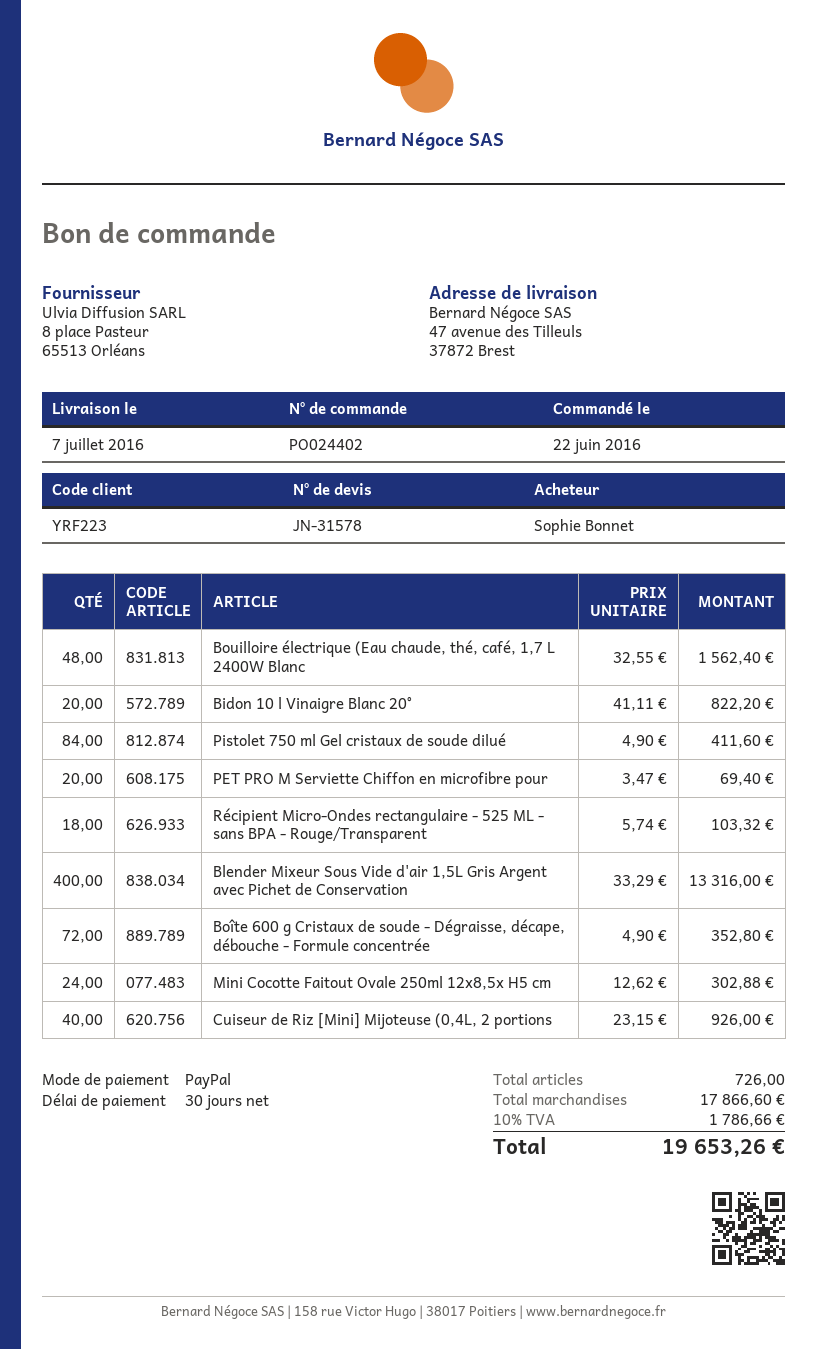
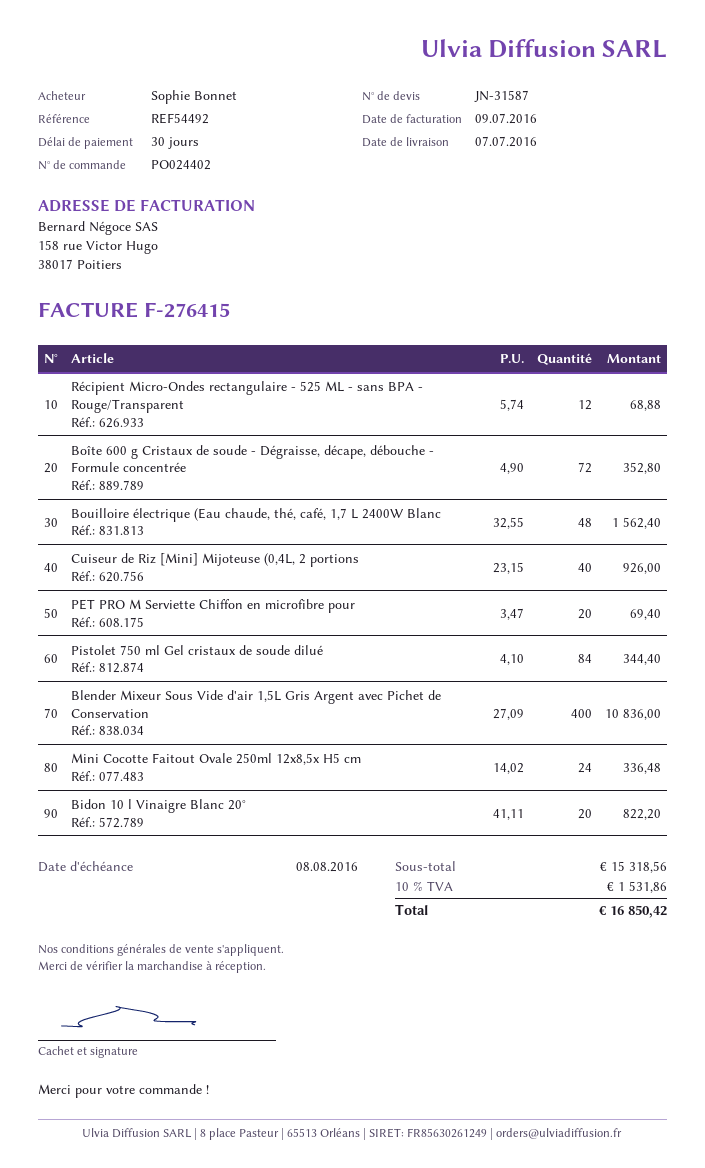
quote number: JN-31578 -> JN-31587
Pistolet 750 ml Gel cristaux de soude dilué: 84 x 4.90 = 411.60 -> 84 x 4.10 = 344.40
Récipient Micro-Ondes rectangulaire - 525 ML - sans BPA - Rouge/Transparent: 18 x 5.74 = 103.32 -> 12 x 5.74 = 68.88
Blender Mixeur Sous Vide d'air 1,5L Gris Argent avec Pichet de Conservation: 400 x 33.29 = 13316.00 -> 400 x 27.09 = 10836.00
Mini Cocotte Faitout Ovale 250ml 12x8,5x H5 cm: 24 x 12.62 = 302.88 -> 24 x 14.02 = 336.48
subtotal: 17866.60 -> 15318.56
tax: 10% = 1786.66 -> 10% = 1531.86
total: 19653.26 -> 16850.42

